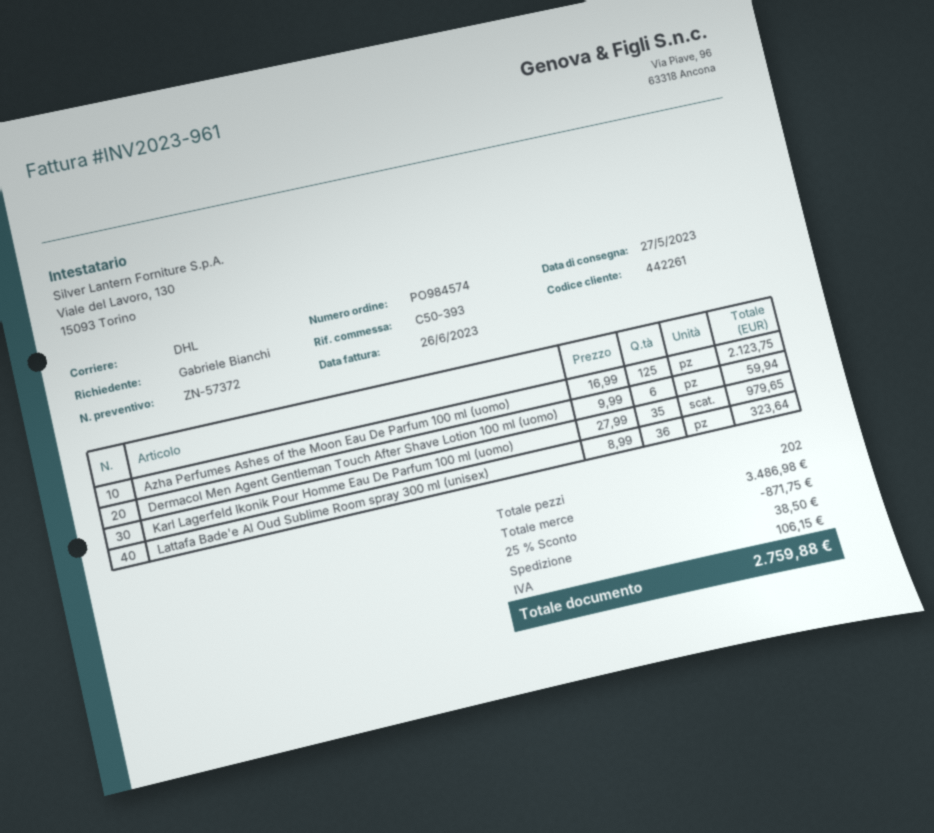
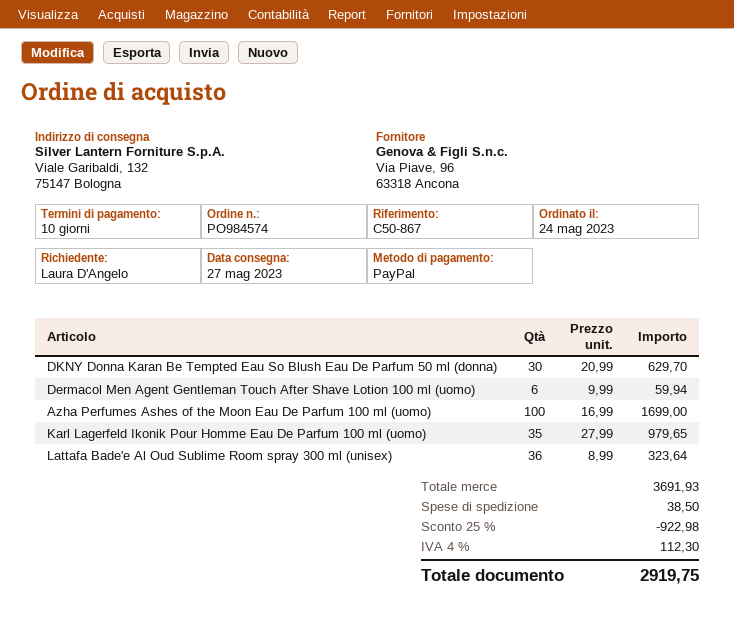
reference: C50-393 -> C50-867
ordered by: Gabriele Bianchi -> Laura D'Angelo
Azha Perfumes Ashes of the Moon Eau De Parfum 100 ml (uomo): 125 x 16.99 = 2123.75 -> 100 x 16.99 = 1699.00
DKNY Donna Karan Be Tempted Eau So Blush Eau De Parfum 50 ml (donna): none -> 30 x 20.99 = 629.70
subtotal: 3486.98 -> 3691.93
discount: 25% = 871.75 -> 25% = 922.98
tax: 106.15 -> 112.30
total: 2759.88 -> 2919.75

